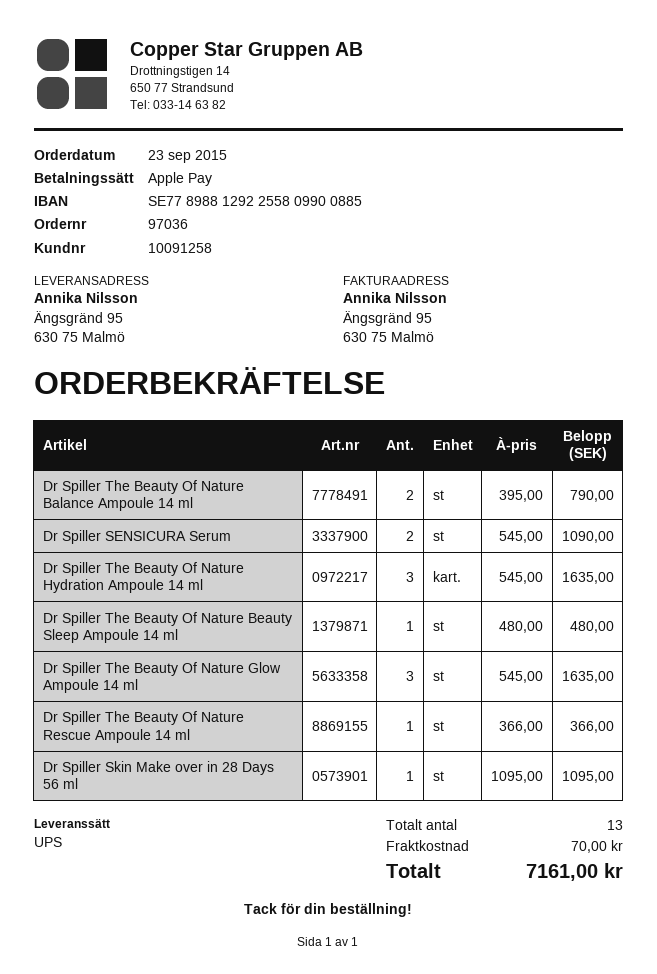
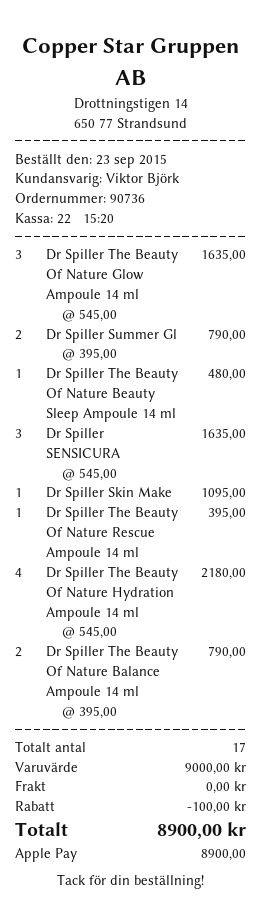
order number: 97036 -> 90736
Dr Spiller SENSICURA Serum: 2 x 545.00 = 1090.00 -> 3 x 545.00 = 1635.00
Dr Spiller The Beauty Of Nature Hydration Ampoule 14 ml: 3 x 545.00 = 1635.00 -> 4 x 545.00 = 2180.00
Dr Spiller The Beauty Of Nature Rescue Ampoule 14 ml: 1 x 366.00 = 366.00 -> 1 x 395.00 = 395.00
Dr Spiller Summer Gl: none -> 2 x 395.00 = 790.00
total quantity: 13 -> 17
discount: none -> 100.00
shipping: 70.00 -> 0.00
total: 7161.00 -> 8900.00

